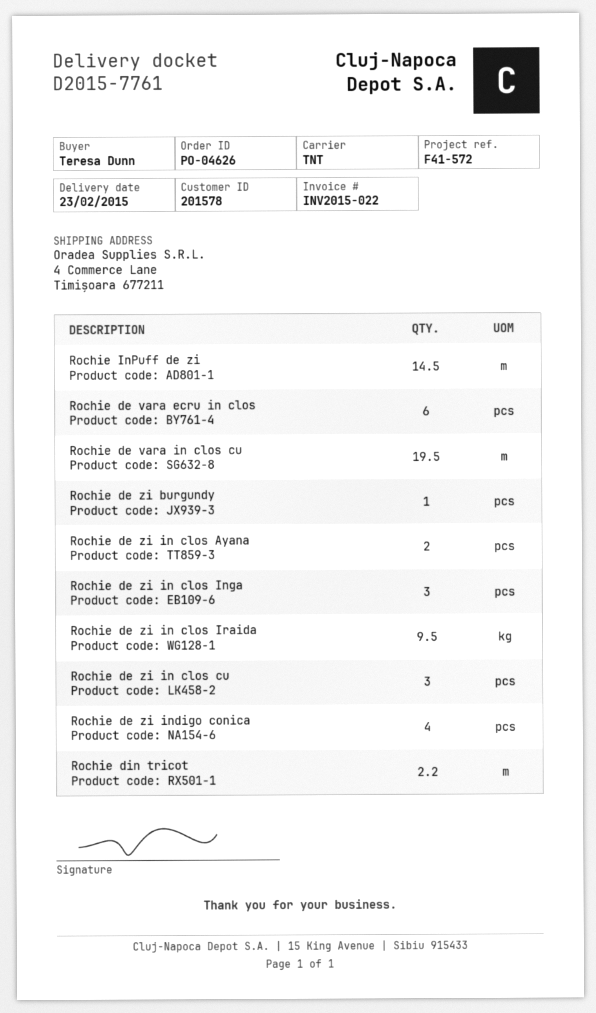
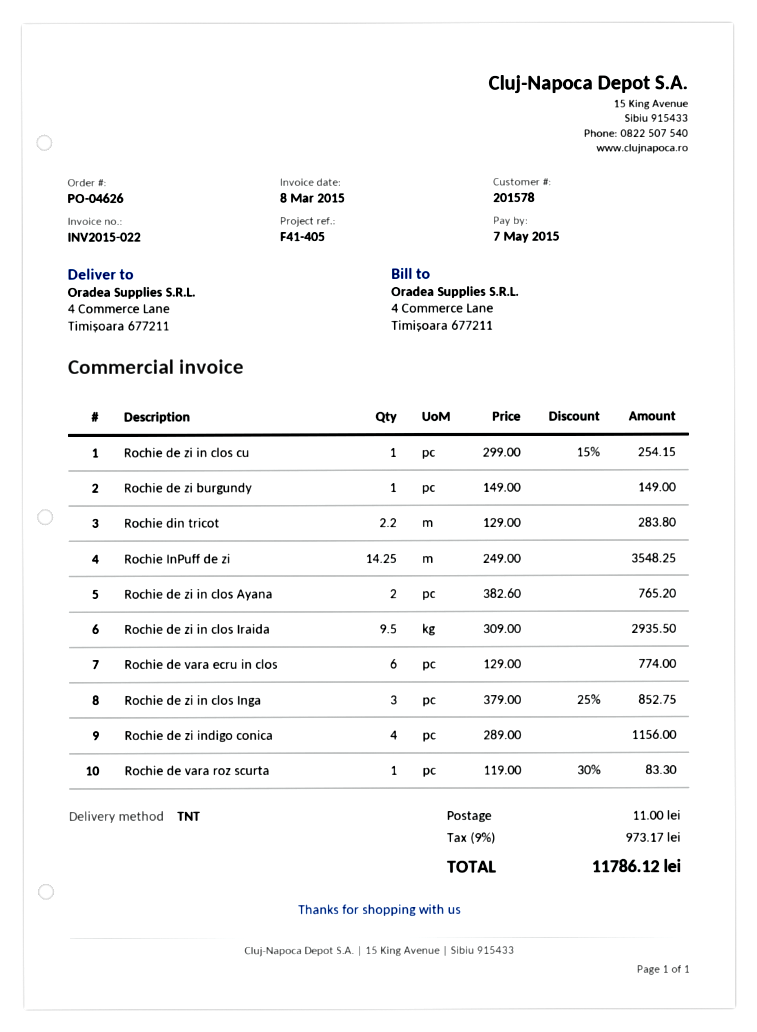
reference: F41-572 -> F41-405
Rochie InPuff de zi: 14.5 -> 14.25
Rochie de vara in clos cu: 19.5 -> none
Rochie de zi in clos cu: 3 -> 1
Rochie de vara roz scurta: none -> 1

